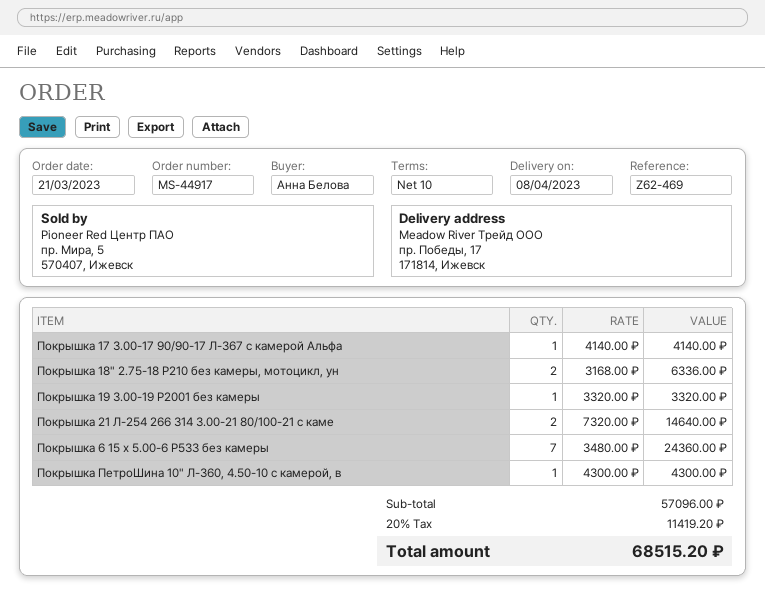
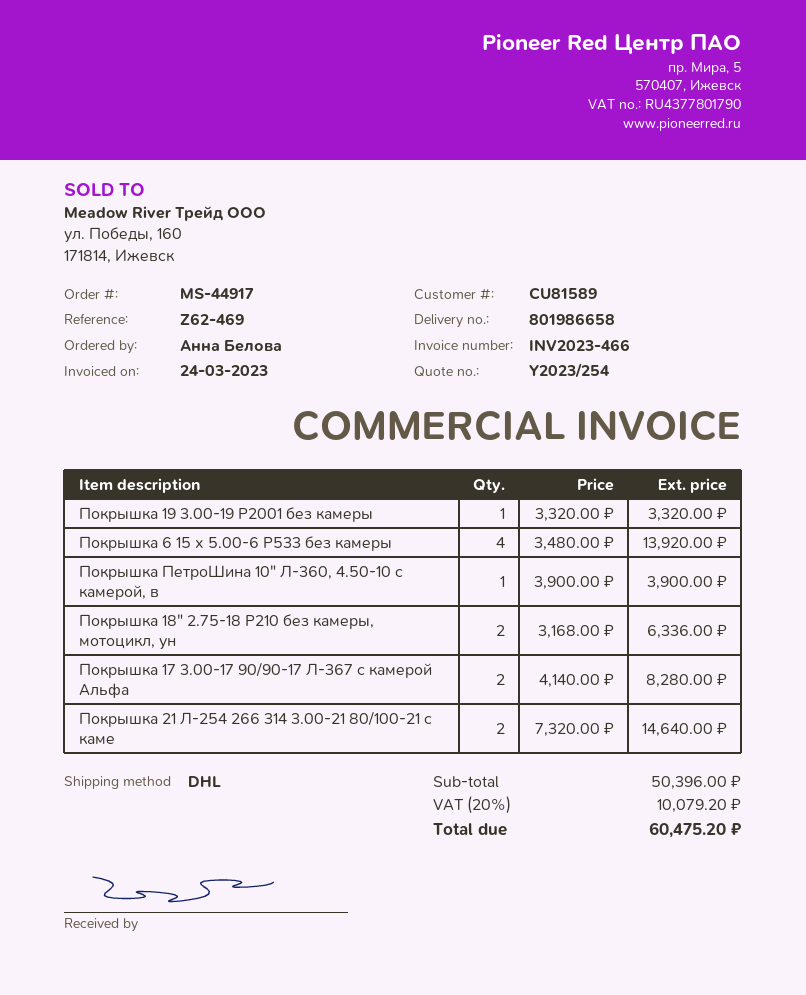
Покрышка 17 3.00-17 90/90-17 Л-367 с камерой Альфа: 1 x 4140.00 = 4140.00 -> 2 x 4140.00 = 8280.00
Покрышка 6 15 х 5.00-6 Р533 без камеры: 7 x 3480.00 = 24360.00 -> 4 x 3480.00 = 13920.00
Покрышка ПетроШина 10" Л-360, 4.50-10 с камерой, в: 1 x 4300.00 = 4300.00 -> 1 x 3900.00 = 3900.00
subtotal: 57096.00 -> 50396.00
tax: 20% = 11419.20 -> 20% = 10079.20
total: 68515.20 -> 60475.20

